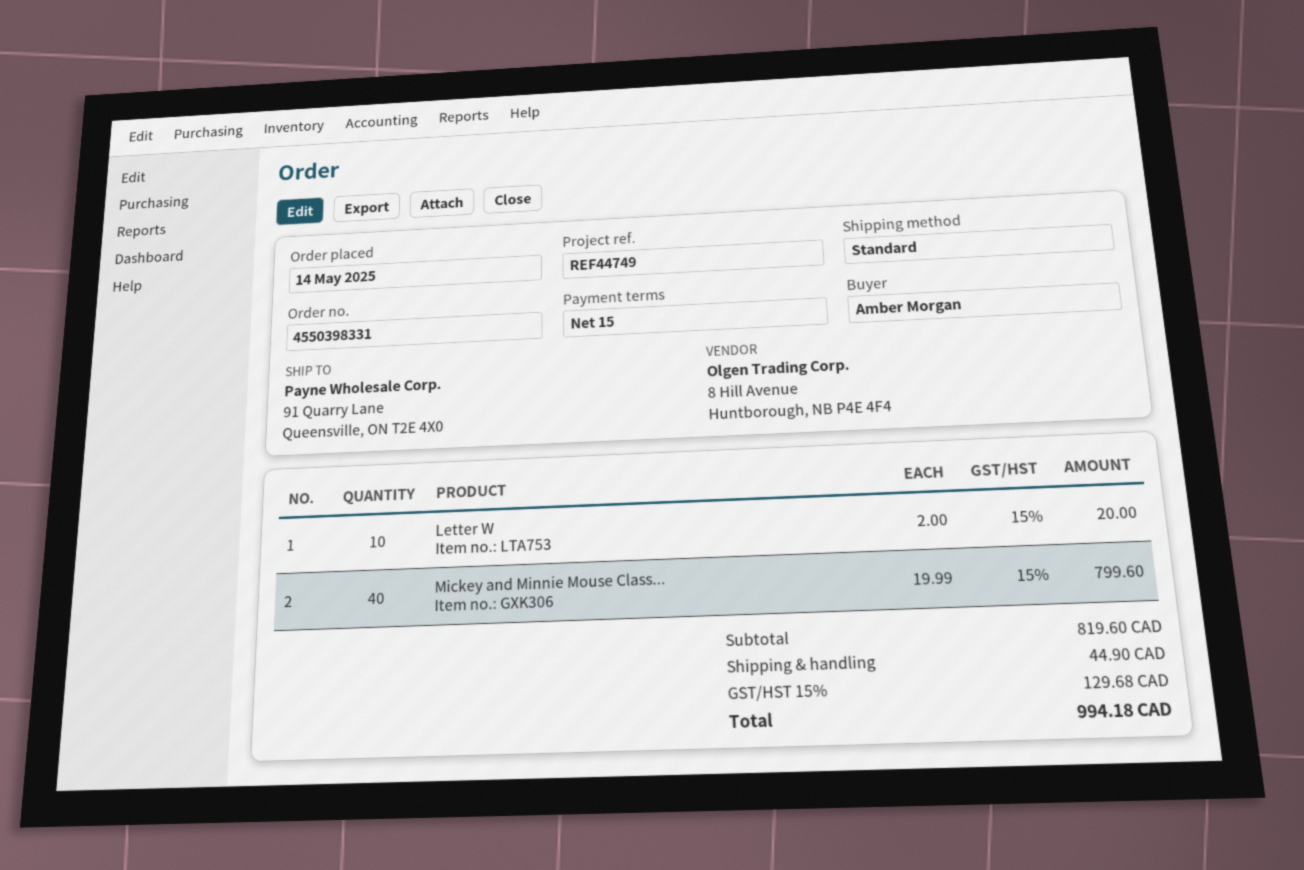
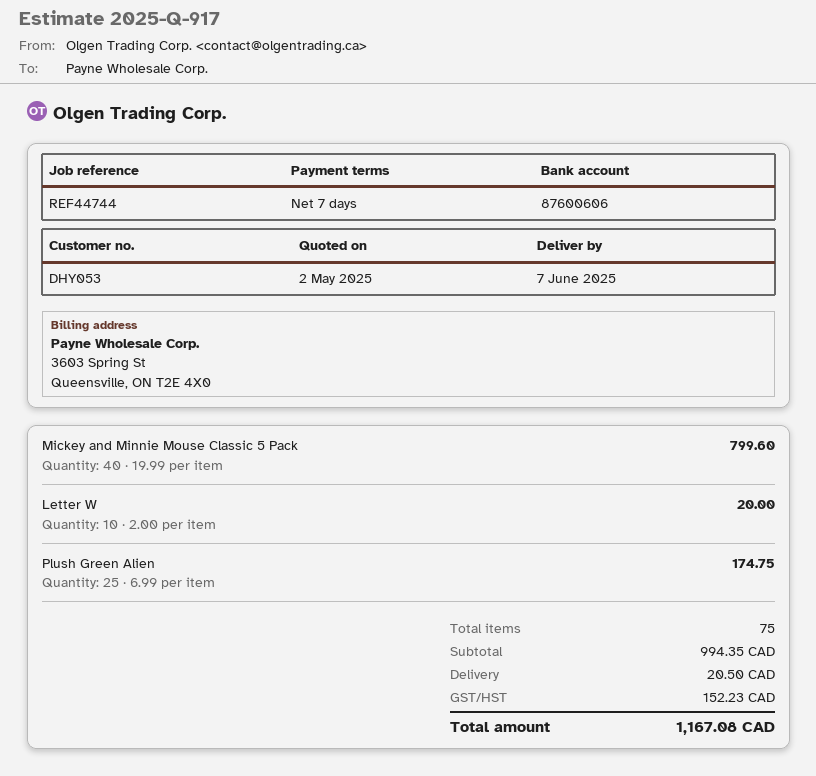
payment terms: 15 days -> 7 days
reference: REF44749 -> REF44744
Plush Green Alien: none -> 25 x 6.99 = 174.75
subtotal: 819.60 -> 994.35
shipping: 44.90 -> 20.50
tax: 129.68 -> 152.23
total: 994.18 -> 1167.08

